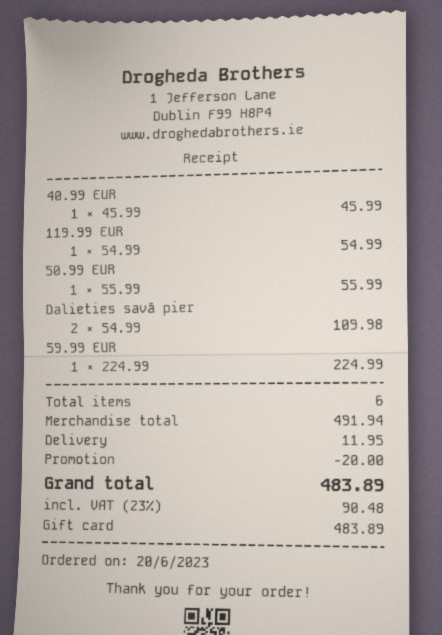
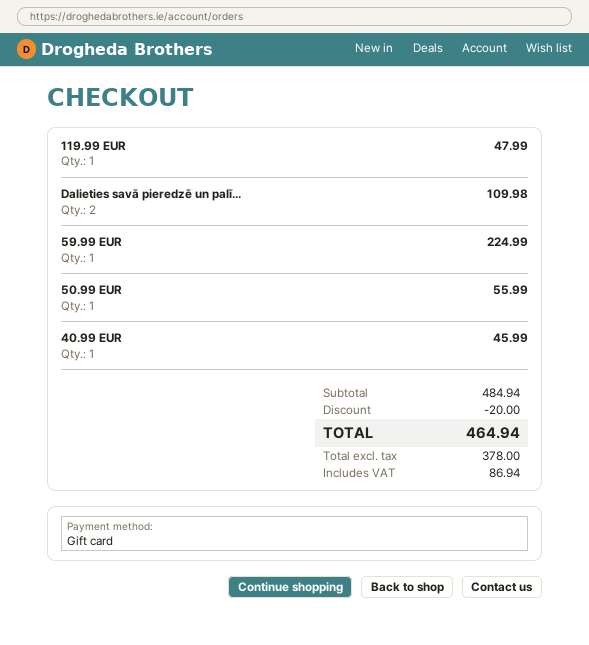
119.99 EUR: 1 for 54.99 -> 1 for 47.99
subtotal: 491.94 -> 484.94
shipping: 11.95 -> none
tax: 90.48 -> 86.94
total: 483.89 -> 464.94

